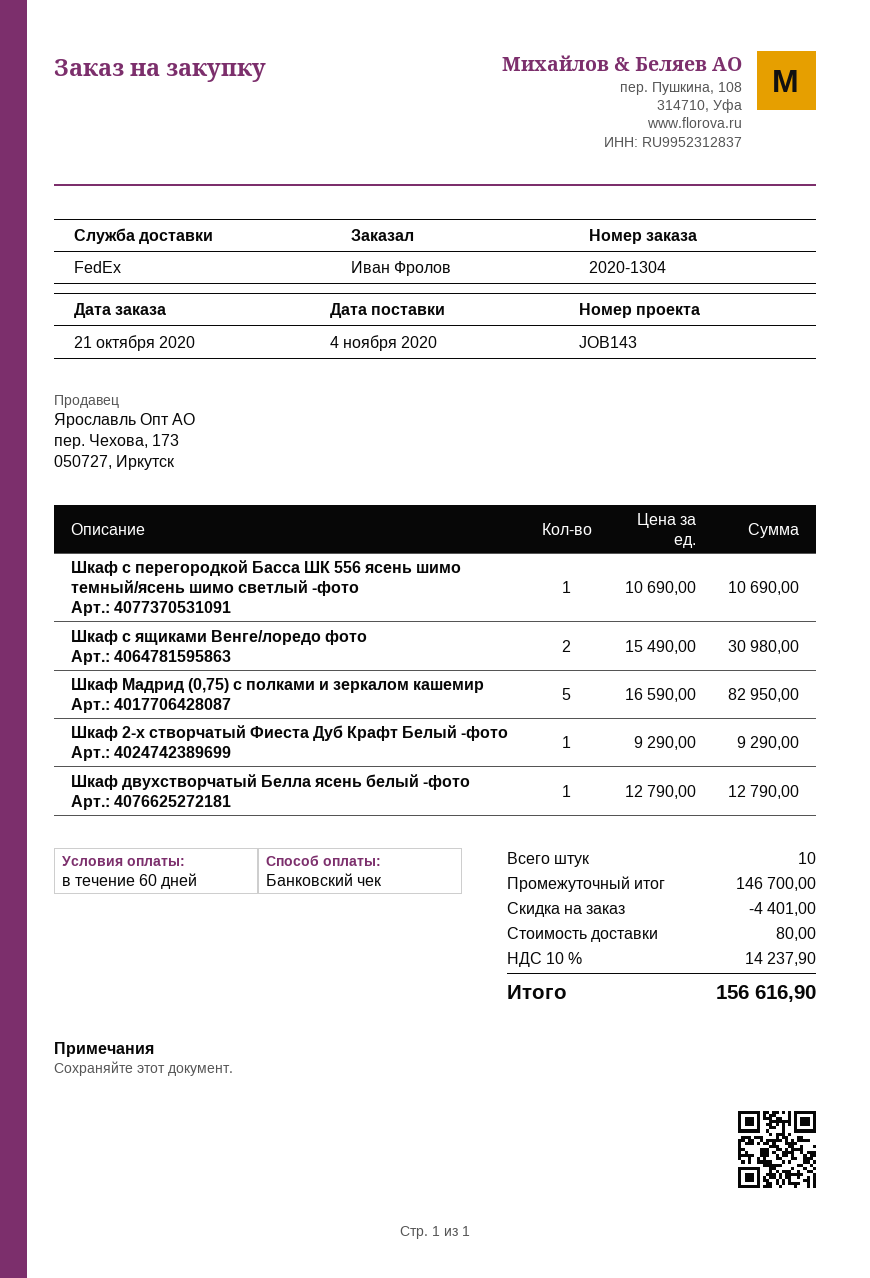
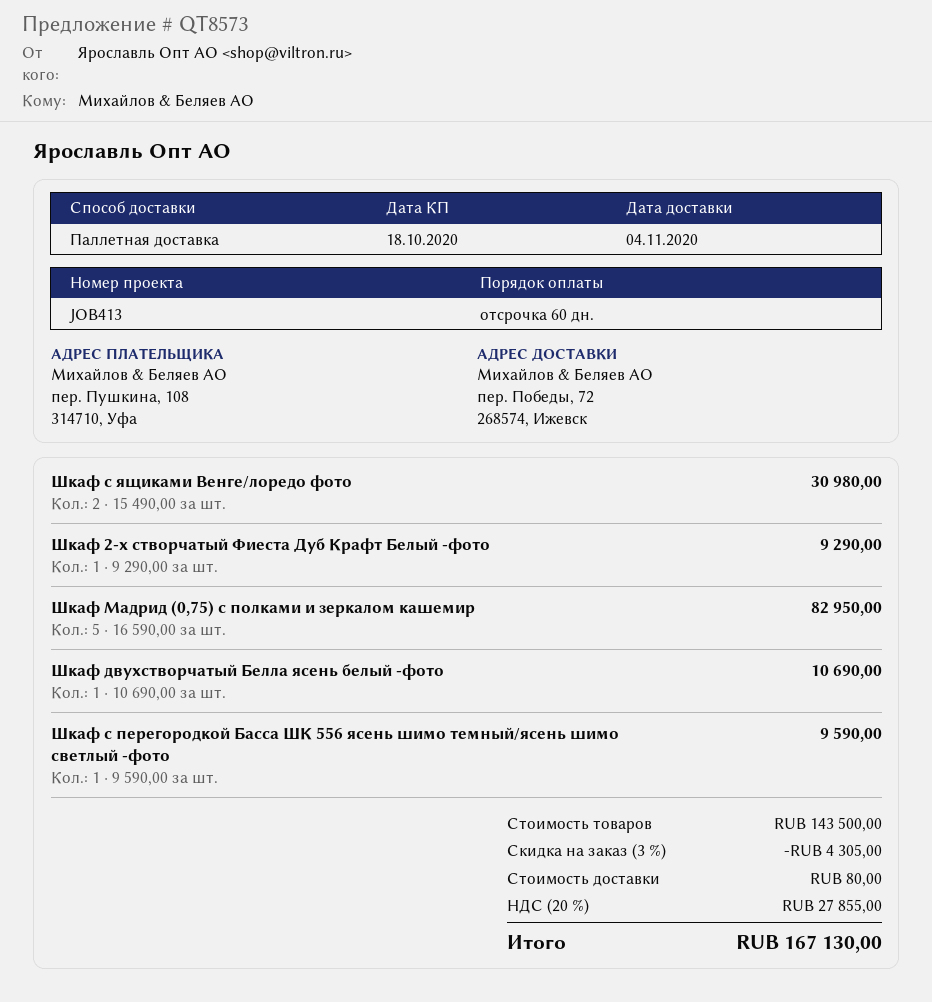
reference: JOB143 -> JOB413
shipping method: FedEx -> pallet freight
Шкаф с перегородкой Басса ШК 556 ясень шимо темный/ясень шимо светлый -фото: 1 x 10690.00 = 10690.00 -> 1 x 9590.00 = 9590.00
Шкаф двухстворчатый Белла ясень белый -фото: 1 x 12790.00 = 12790.00 -> 1 x 10690.00 = 10690.00
subtotal: 146700.00 -> 143500.00
discount: 4401.00 -> 4305.00
tax: 10% = 14237.90 -> 20% = 27855.00
total: 156616.90 -> 167130.00

